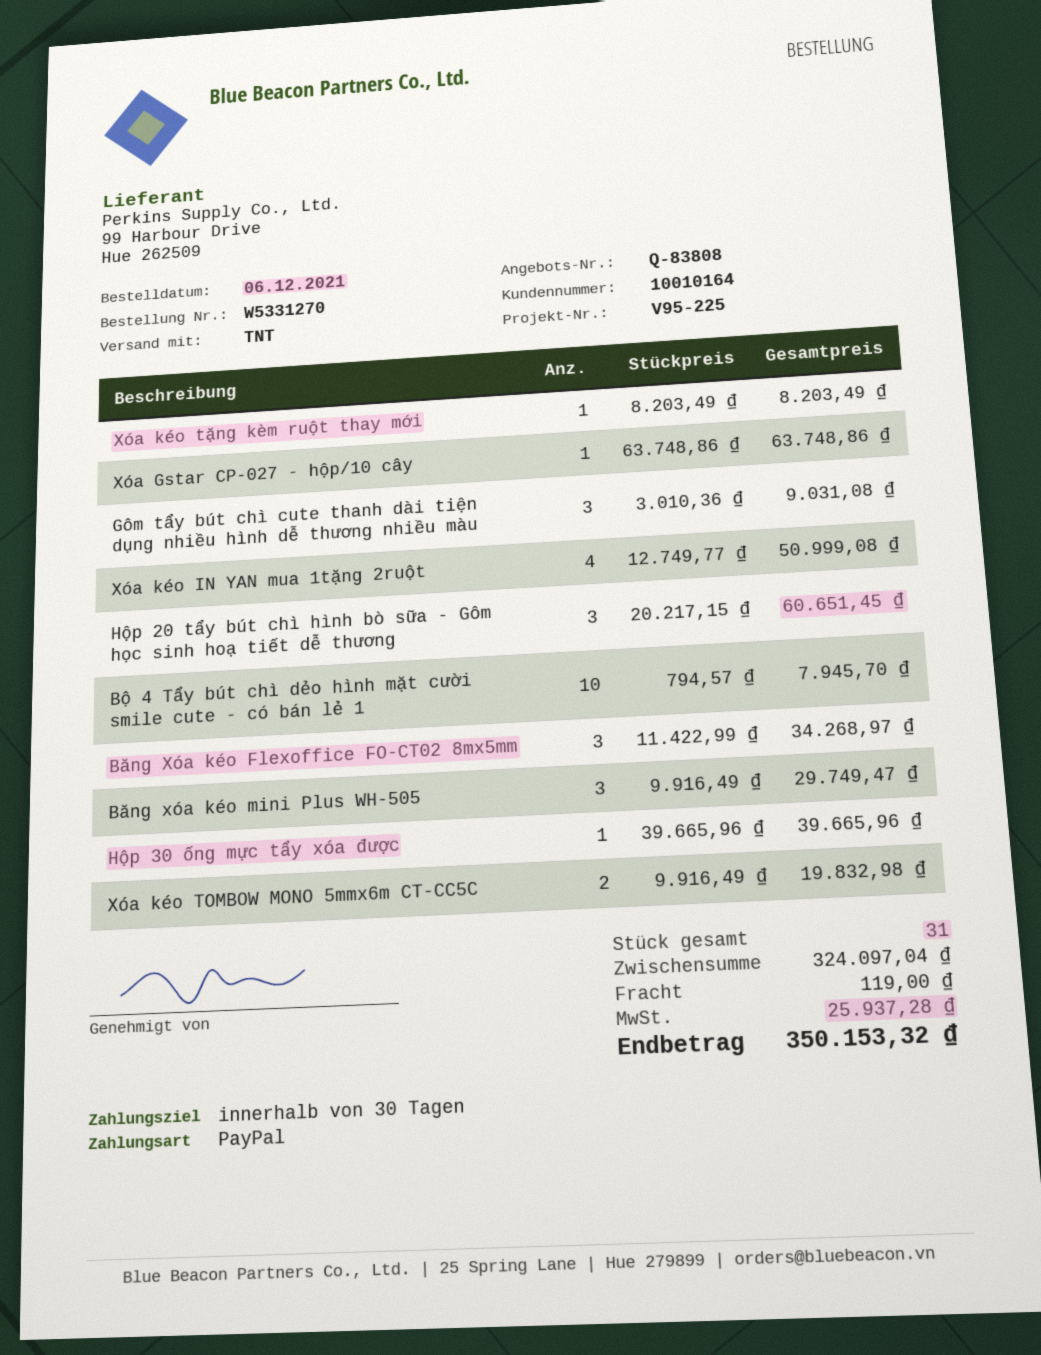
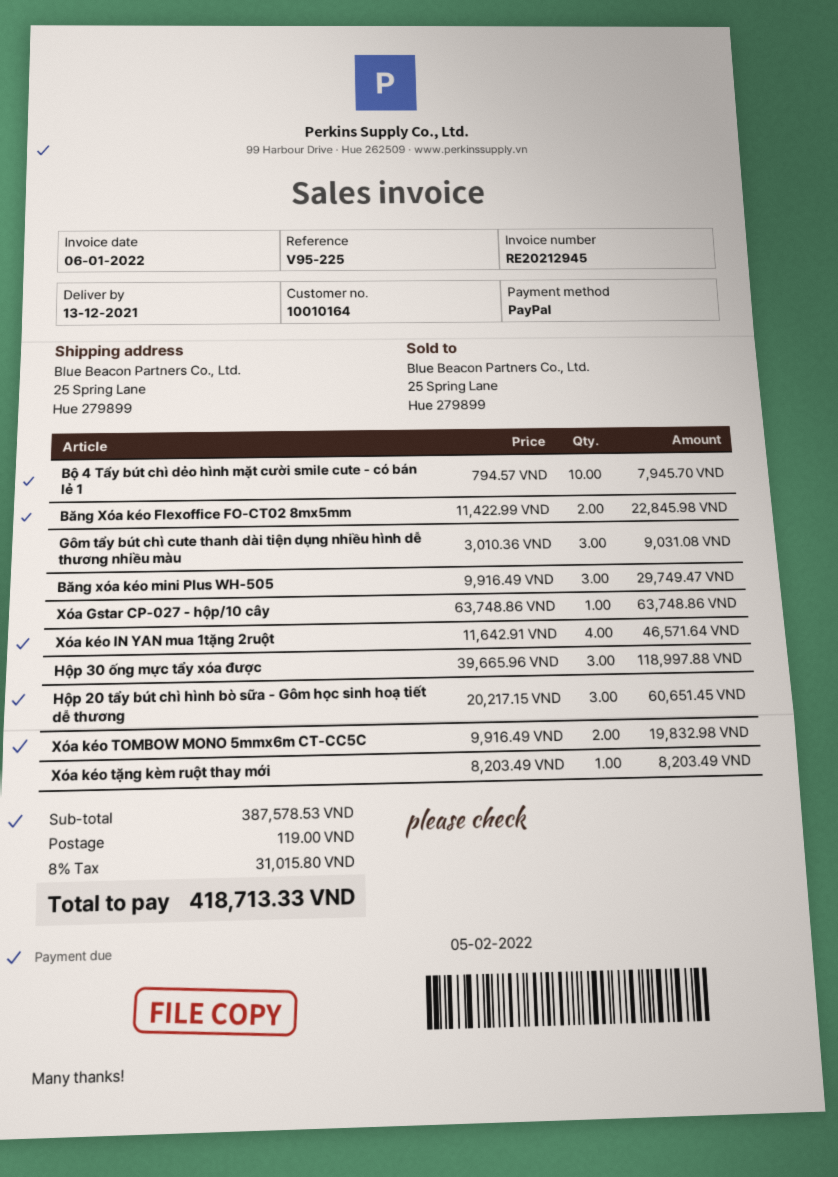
Xóa kéo IN YAN mua 1tặng 2ruột: 4 x 12749.77 = 50999.08 -> 4 x 11642.91 = 46571.64
Băng Xóa kéo Flexoffice FO-CT02 8mx5mm: 3 x 11422.99 = 34268.97 -> 2 x 11422.99 = 22845.98
Hộp 30 ống mực tẩy xóa được: 1 x 39665.96 = 39665.96 -> 3 x 39665.96 = 118997.88
subtotal: 324097.04 -> 387578.53
tax: 25937.28 -> 31015.80
total: 350153.32 -> 418713.33

